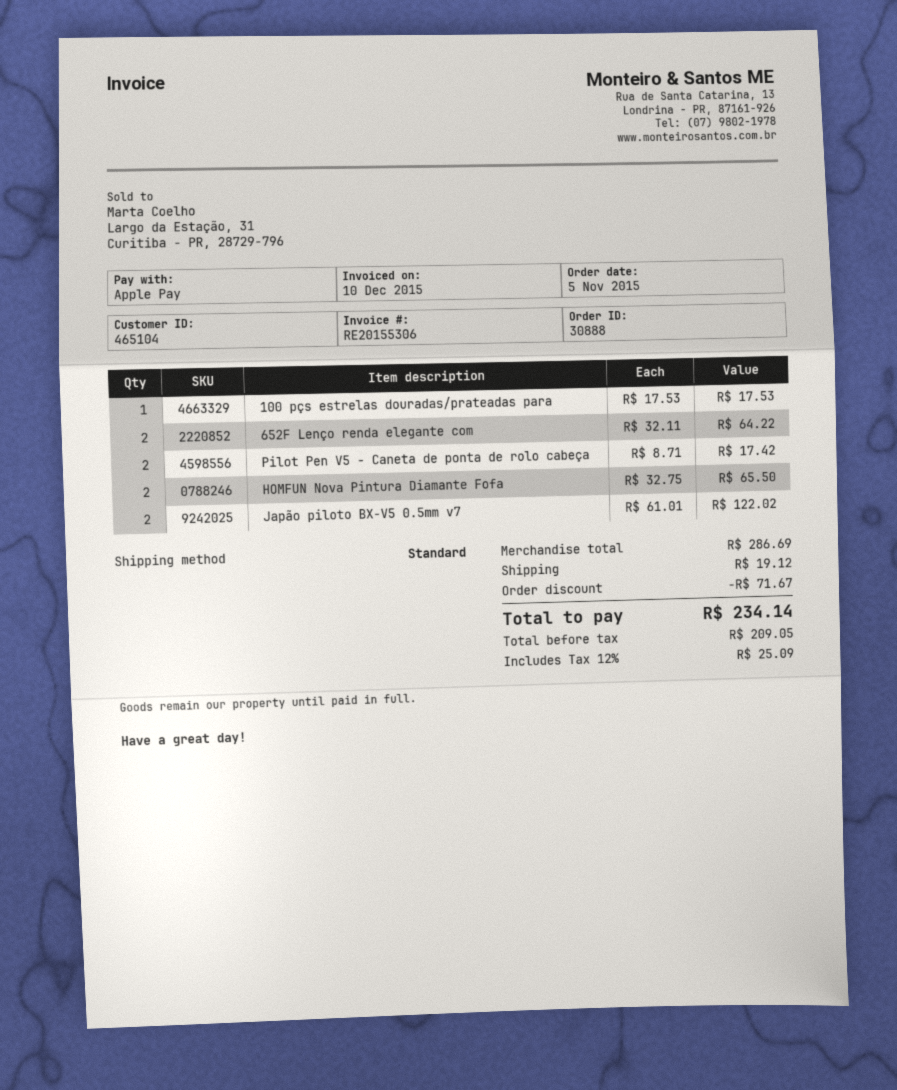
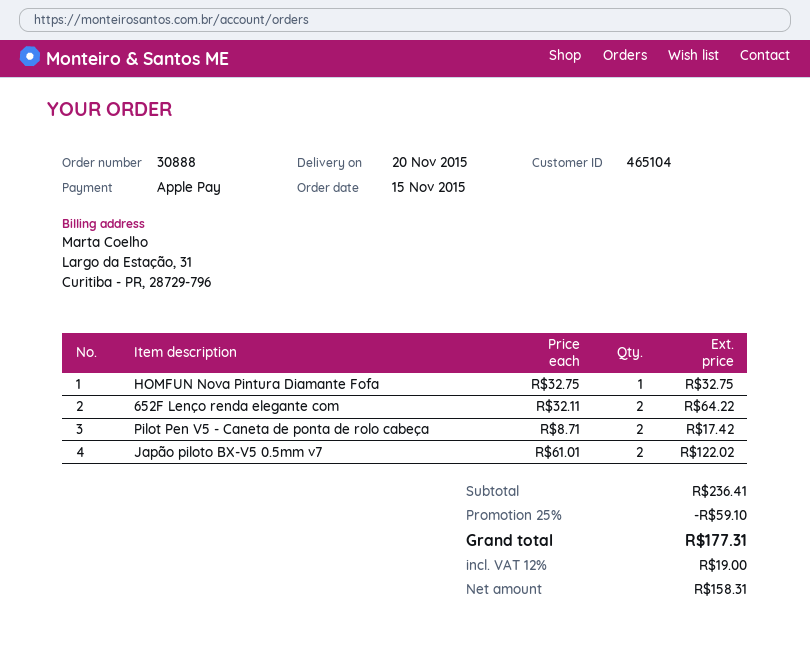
order date: 2015-11-05 -> 2015-11-15
100 pçs estrelas douradas/prateadas para: 1 x 17.53 = 17.53 -> none
HOMFUN Nova Pintura Diamante Fofa: 2 x 32.75 = 65.50 -> 1 x 32.75 = 32.75
subtotal: 286.69 -> 236.41
discount: 71.67 -> 59.10
shipping: 19.12 -> none
net: 209.05 -> 158.31
tax: 12% = 25.09 -> 12% = 19.00
total: 234.14 -> 177.31

